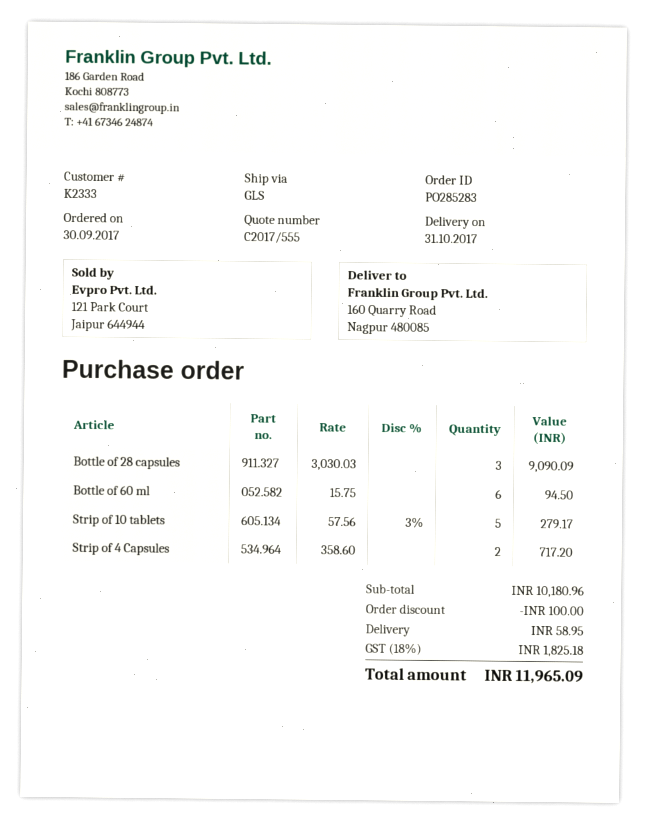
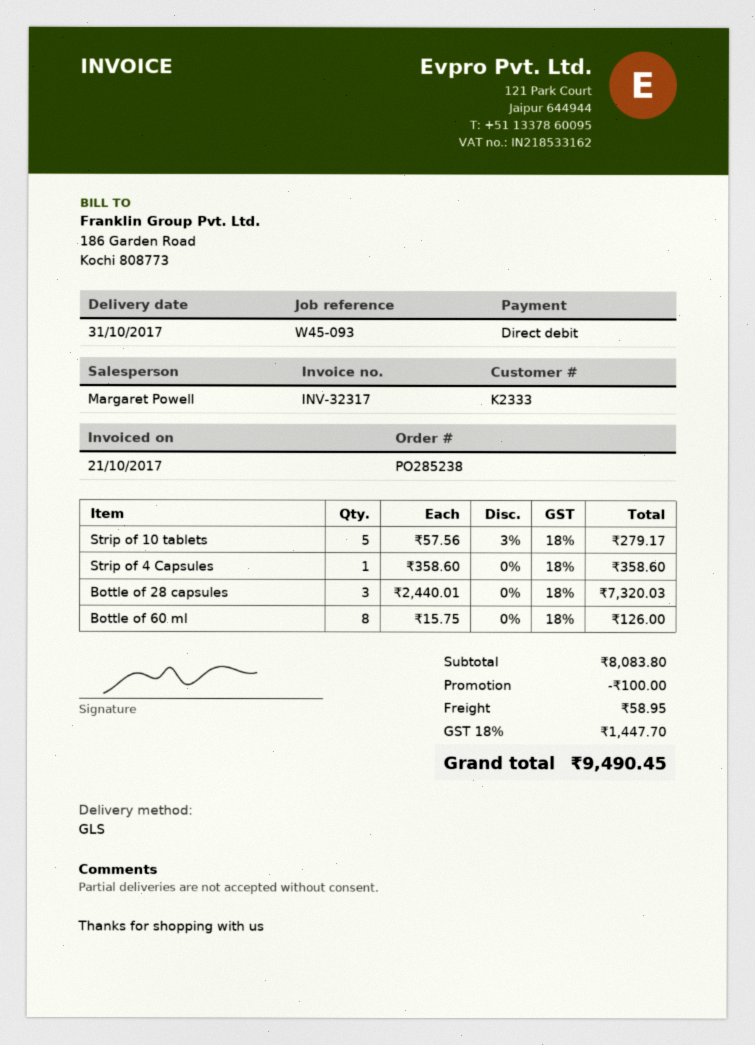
order number: PO285283 -> PO285238
Bottle of 28 capsules: 3 x 3030.03 = 9090.09 -> 3 x 2440.01 = 7320.03
Bottle of 60 ml: 6 x 15.75 = 94.50 -> 8 x 15.75 = 126.00
Strip of 4 Capsules: 2 x 358.60 = 717.20 -> 1 x 358.60 = 358.60
subtotal: 10180.96 -> 8083.80
tax: 18% = 1825.18 -> 18% = 1447.70
total: 11965.09 -> 9490.45

